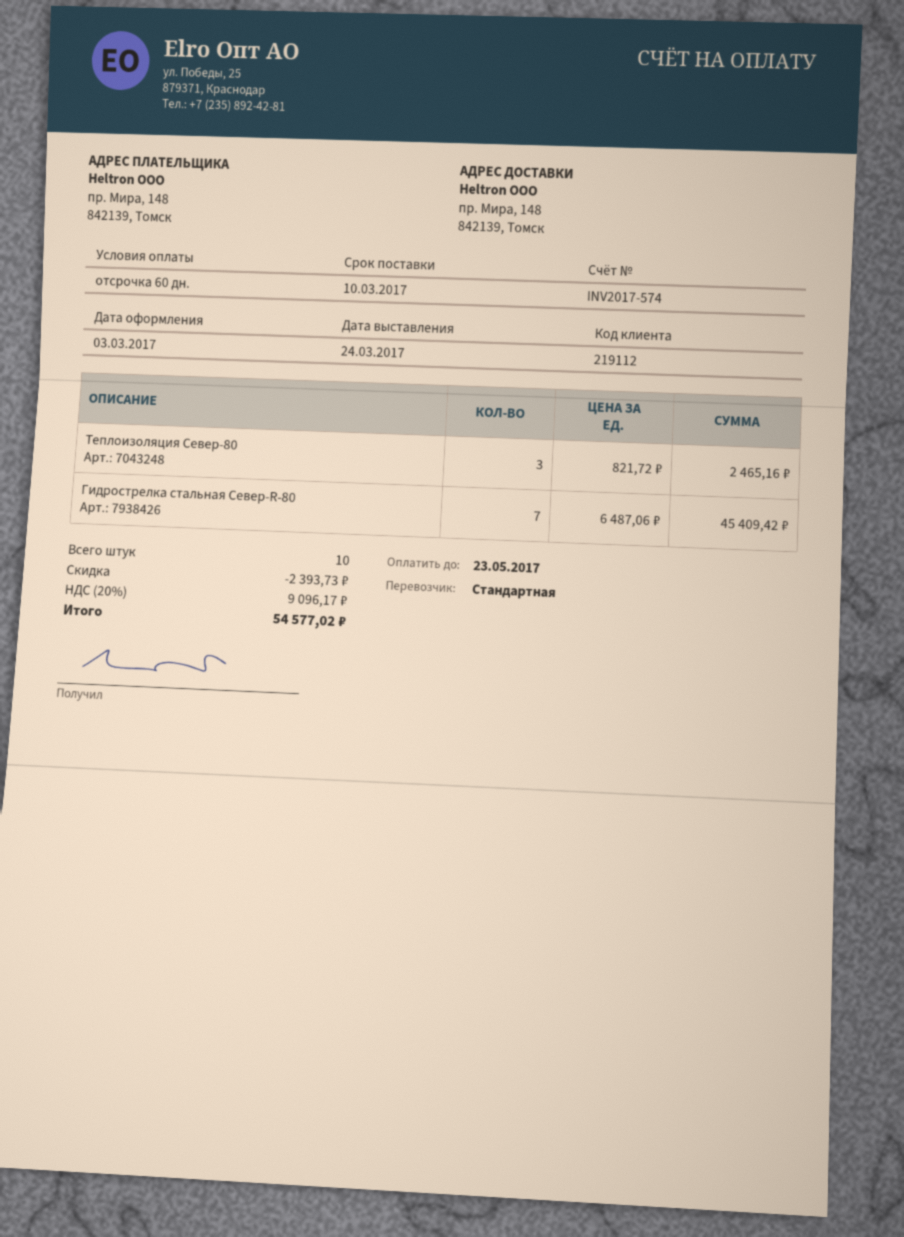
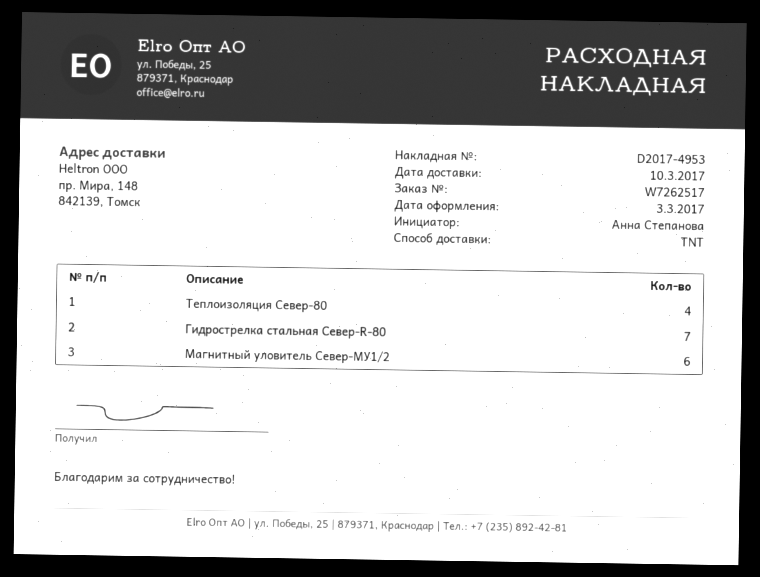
shipping method: standard -> TNT
Теплоизоляция Север-80: 3 -> 4
Магнитный уловитель Север-МУ1/2: none -> 6

